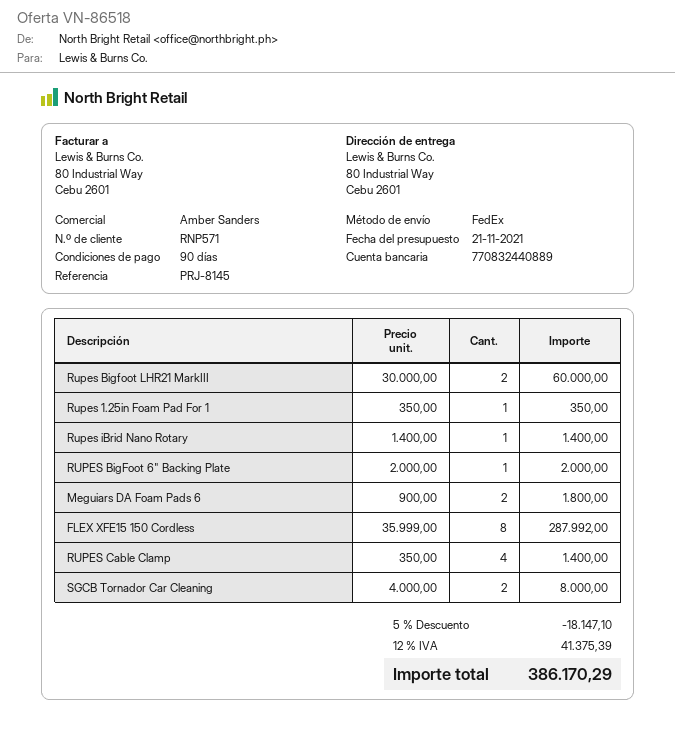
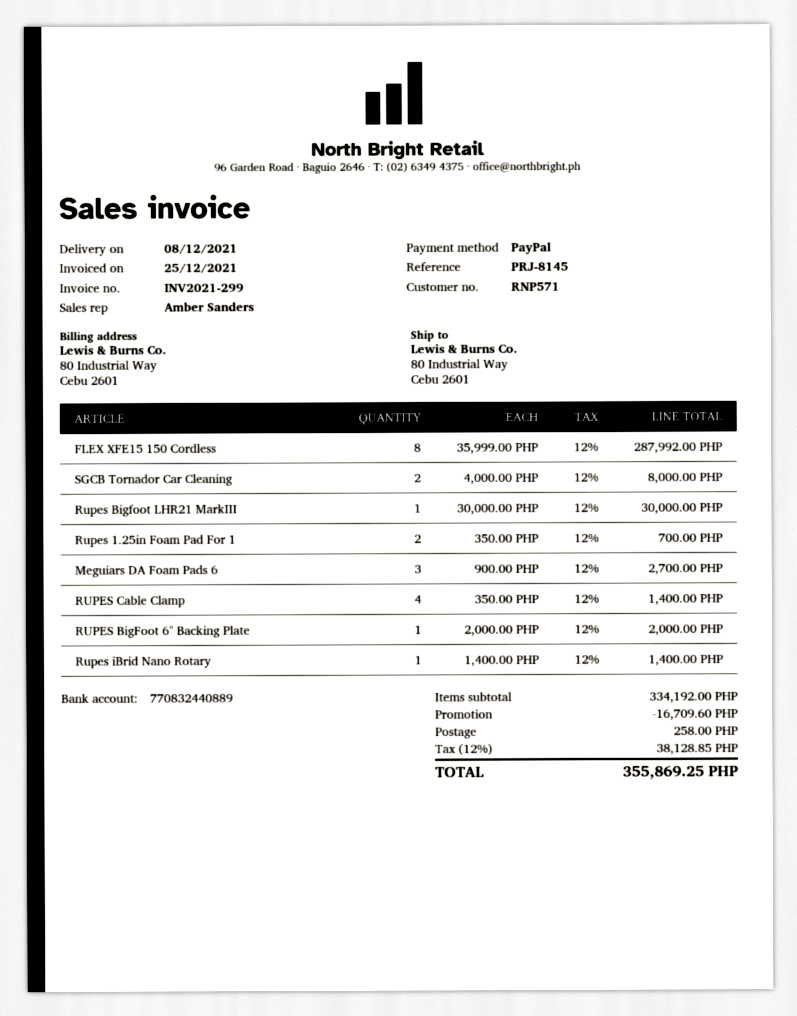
Rupes Bigfoot LHR21 MarkIII: 2 x 30000.00 = 60000.00 -> 1 x 30000.00 = 30000.00
Rupes 1.25in Foam Pad For 1: 1 x 350.00 = 350.00 -> 2 x 350.00 = 700.00
Meguiars DA Foam Pads 6: 2 x 900.00 = 1800.00 -> 3 x 900.00 = 2700.00
discount: 18147.10 -> 16709.60
shipping: none -> 258.00
tax: 12% = 41375.39 -> 12% = 38128.85
total: 386170.29 -> 355869.25

